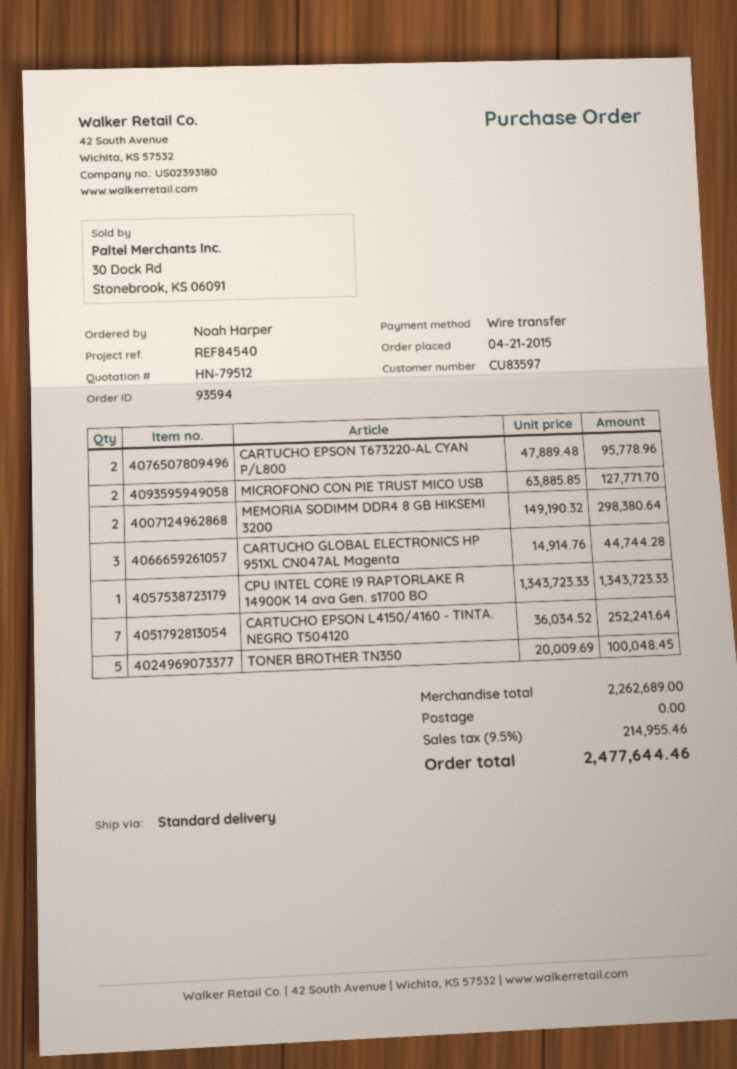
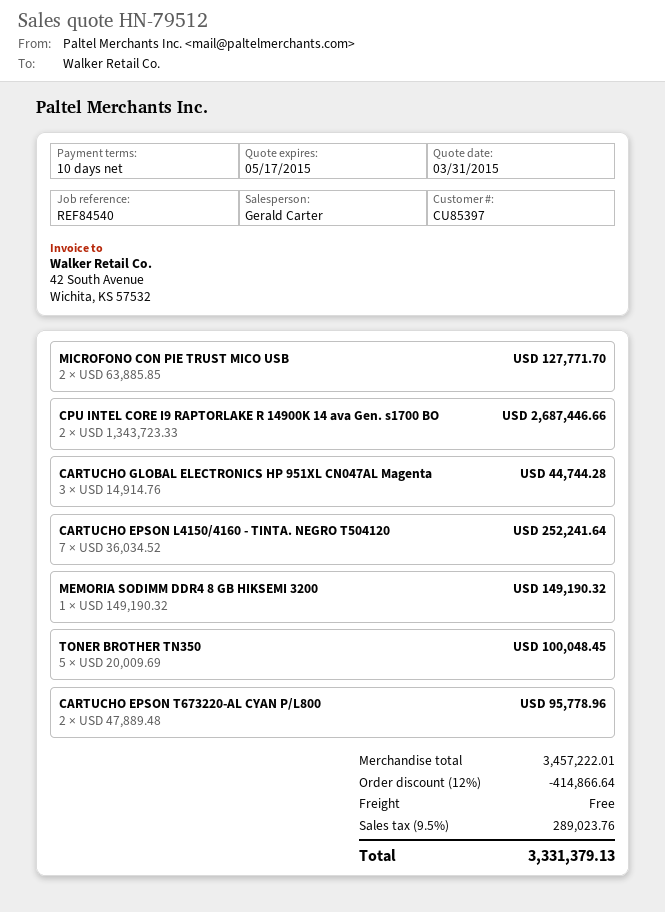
customer number: CU83597 -> CU85397
MEMORIA SODIMM DDR4 8 GB HIKSEMI 3200: 2 x 149190.32 = 298380.64 -> 1 x 149190.32 = 149190.32
CPU INTEL CORE I9 RAPTORLAKE R 14900K 14 ava Gen. s1700 BO: 1 x 1343723.33 = 1343723.33 -> 2 x 1343723.33 = 2687446.66
subtotal: 2262689.00 -> 3457222.01
discount: none -> 12% = 414866.64
tax: 9.5% = 214955.46 -> 9.5% = 289023.76
total: 2477644.46 -> 3331379.13

